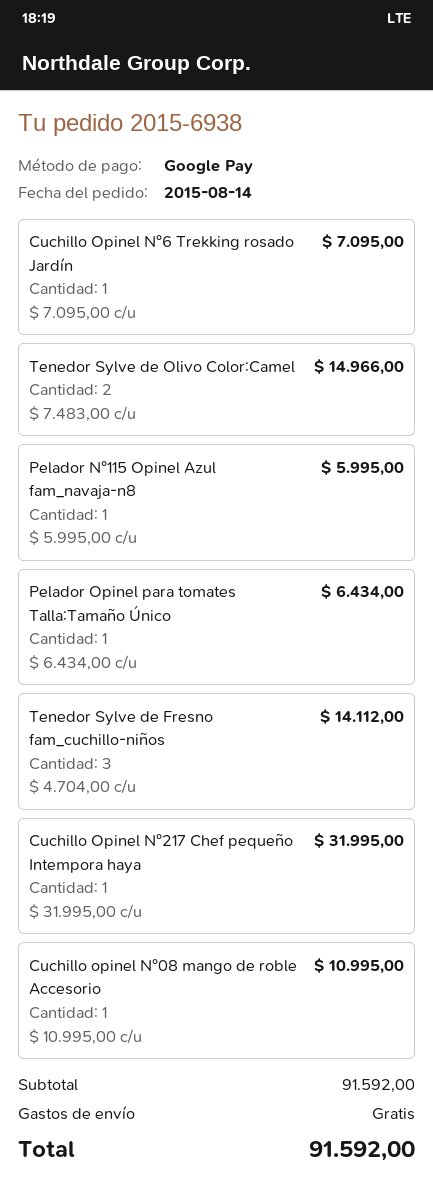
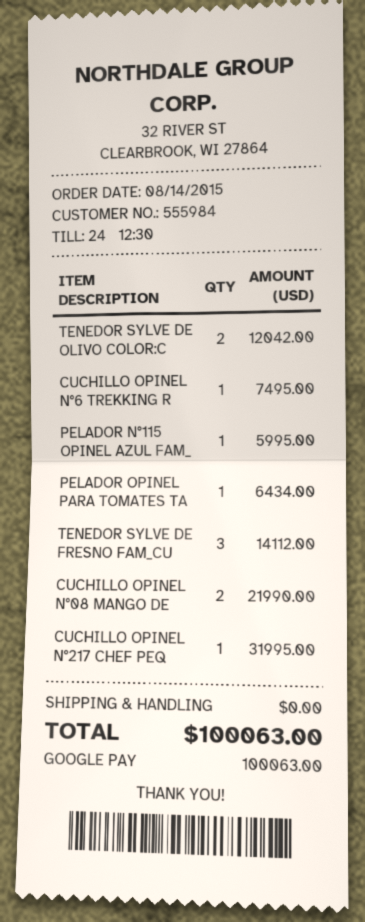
Cuchillo Opinel N°6 Trekking rosado Jardín: 1 for 7095.00 -> 1 for 7495.00
Tenedor Sylve de Olivo Color:Camel: 2 for 14966.00 -> 2 for 12042.00
Cuchillo opinel N°08 mango de roble Accesorio: 1 for 10995.00 -> 2 for 21990.00
total: 91592.00 -> 100063.00

